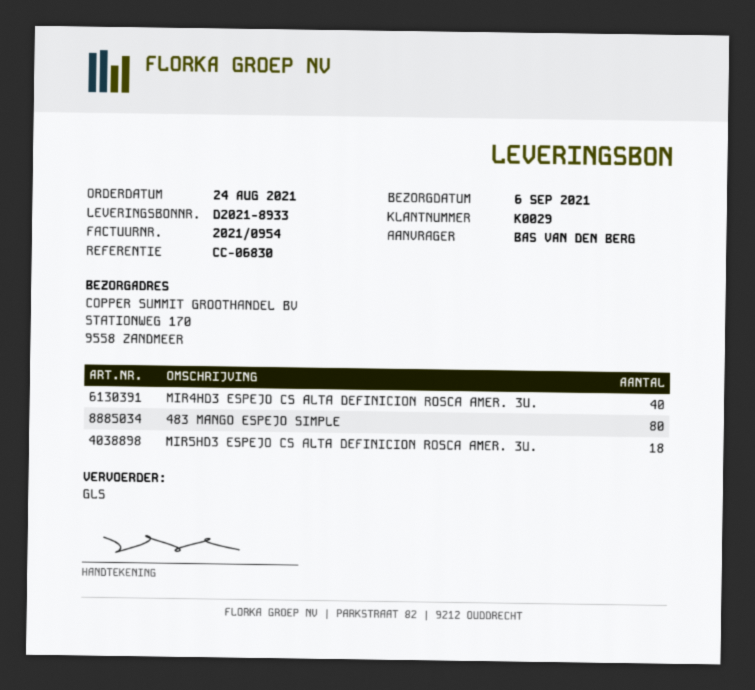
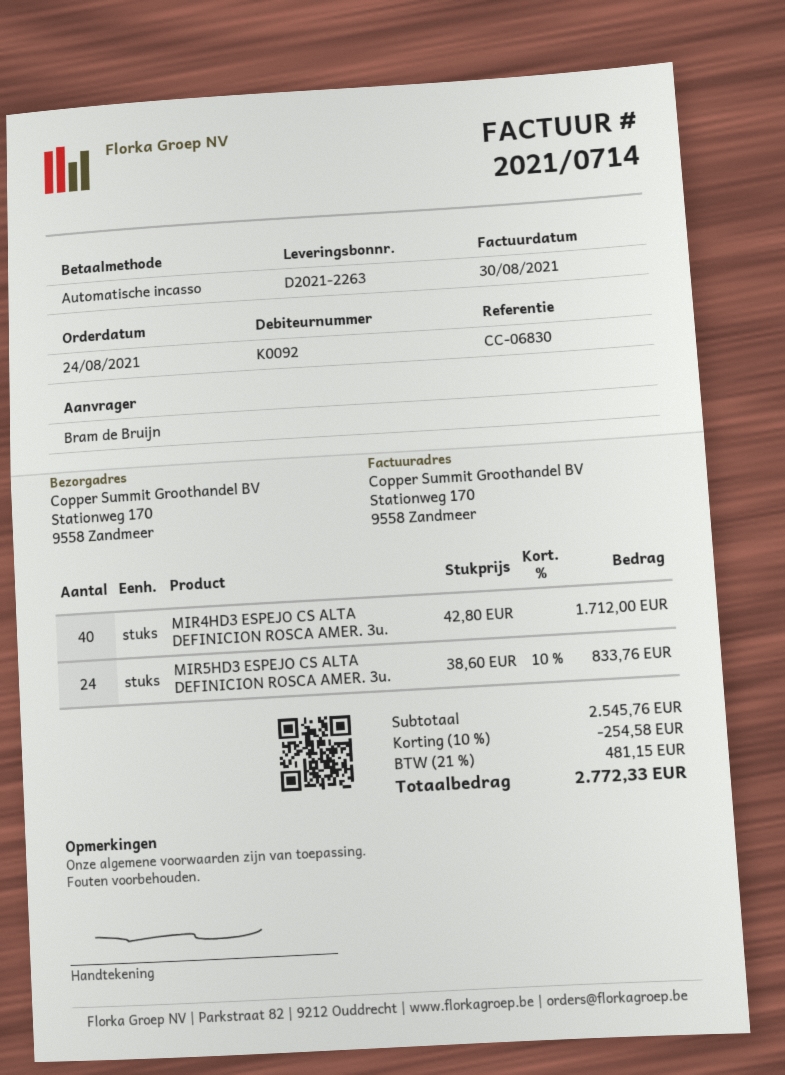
delivery note number: D2021-8933 -> D2021-2263
invoice number: 2021/0954 -> 2021/0714
customer number: K0029 -> K0092
ordered by: BAS VAN DEN BERG -> Bram de Bruijn
483 MANGO ESPEJO SIMPLE: 80 -> none
MIR5HD3 ESPEJO CS ALTA DEFINICION ROSCA AMER. 3U.: 18 -> 24

